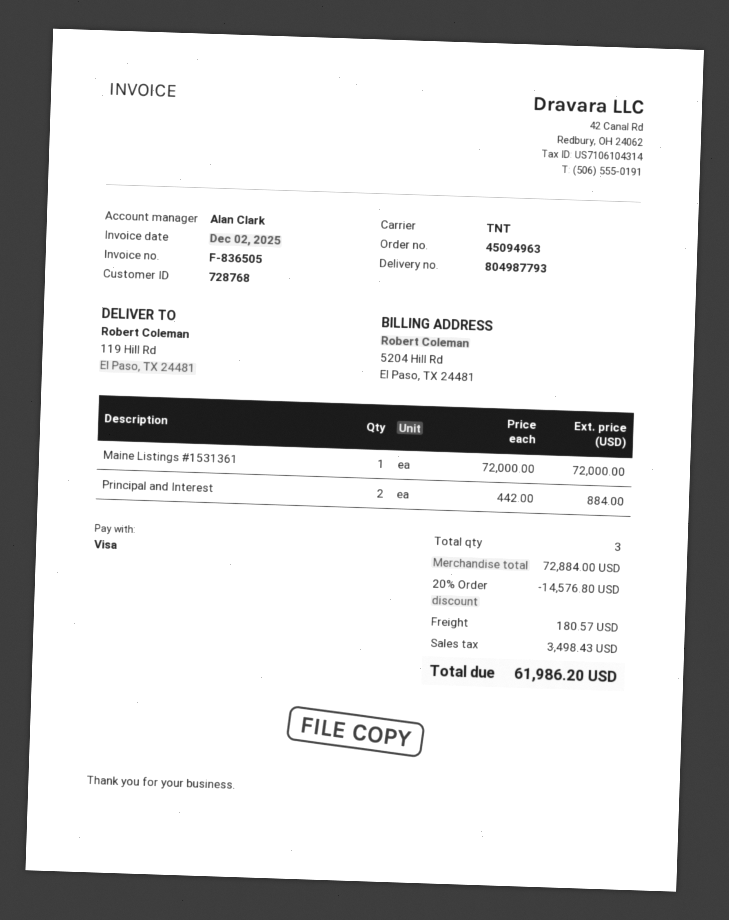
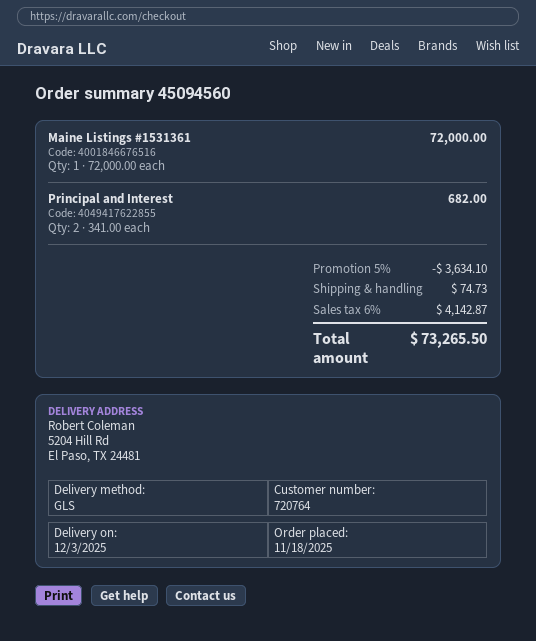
order number: 45094963 -> 45094560
customer number: 728768 -> 720764
shipping method: TNT -> GLS
ship to: 119 Hill Rd, El Paso, TX 24481 -> 5204 Hill Rd, El Paso, TX 24481
Principal and Interest: 2 x 442.00 = 884.00 -> 2 x 341.00 = 682.00
discount: 20% = 14576.80 -> 5% = 3634.10
shipping: 180.57 -> 74.73
tax: 3498.43 -> 4142.87
total: 61986.20 -> 73265.50

